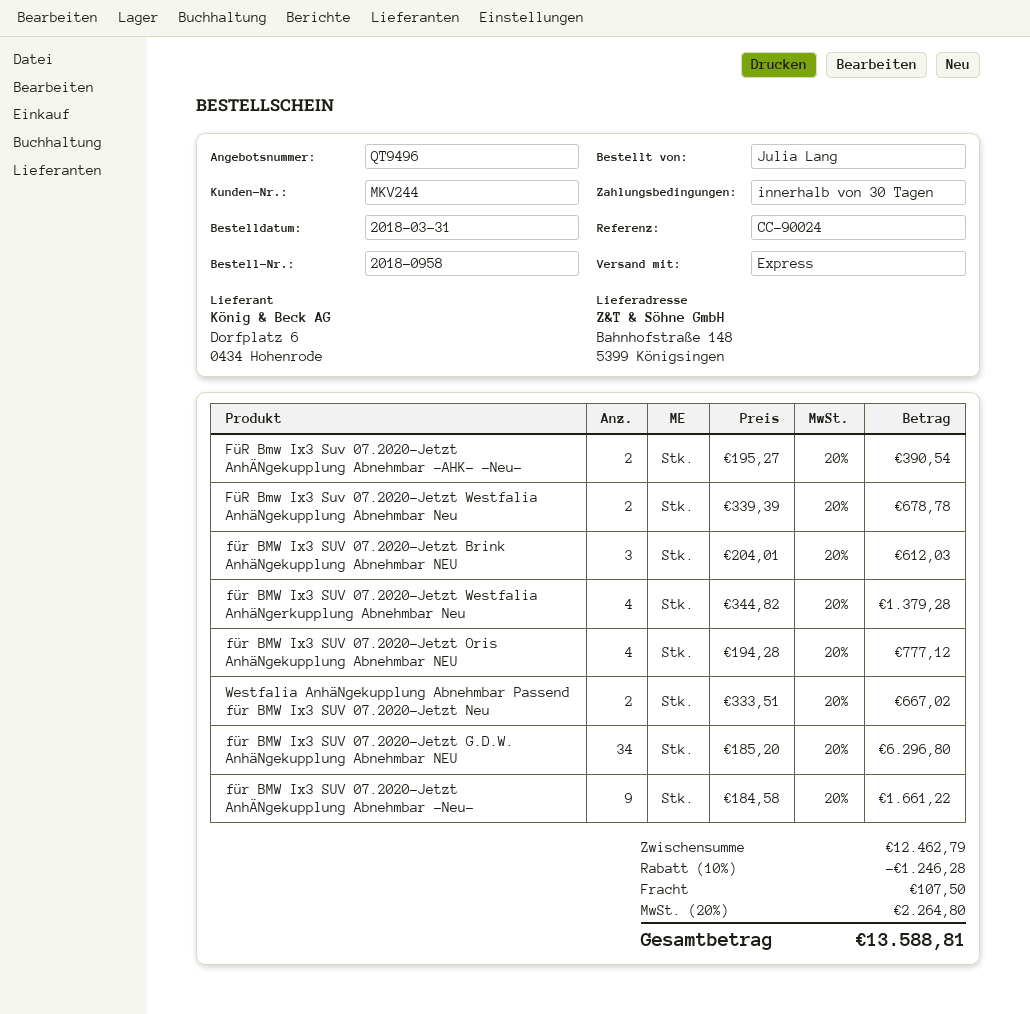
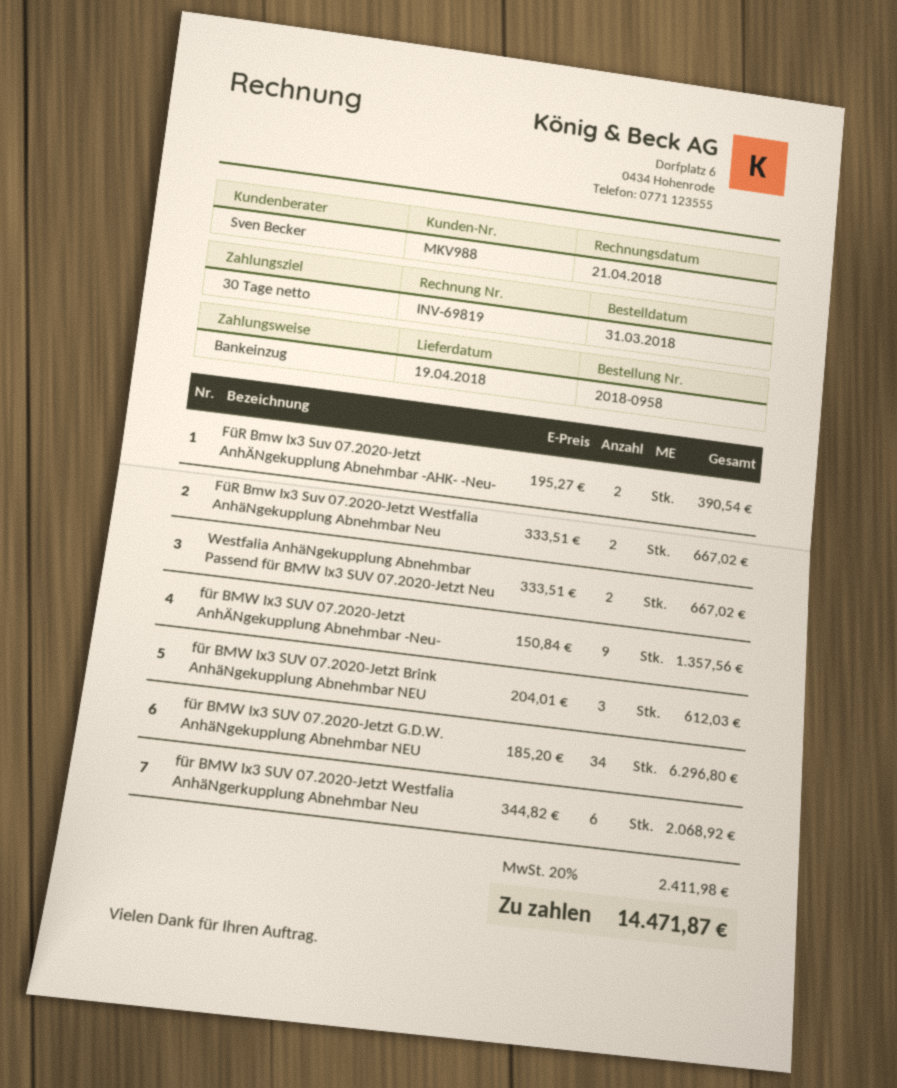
customer number: MKV244 -> MKV988
FüR Bmw Ix3 Suv 07.2020-Jetzt Westfalia AnhäNgekupplung Abnehmbar Neu: 2 x 339.39 = 678.78 -> 2 x 333.51 = 667.02
für BMW Ix3 SUV 07.2020-Jetzt Westfalia AnhäNgerkupplung Abnehmbar Neu: 4 x 344.82 = 1379.28 -> 6 x 344.82 = 2068.92
für BMW Ix3 SUV 07.2020-Jetzt Oris AnhäNgekupplung Abnehmbar NEU: 4 x 194.28 = 777.12 -> none
für BMW Ix3 SUV 07.2020-Jetzt AnhÄNgekupplung Abnehmbar -Neu-: 9 x 184.58 = 1661.22 -> 9 x 150.84 = 1357.56
discount: 10% = 1246.28 -> none
shipping: 107.50 -> none
tax: 20% = 2264.80 -> 20% = 2411.98
total: 13588.81 -> 14471.87

